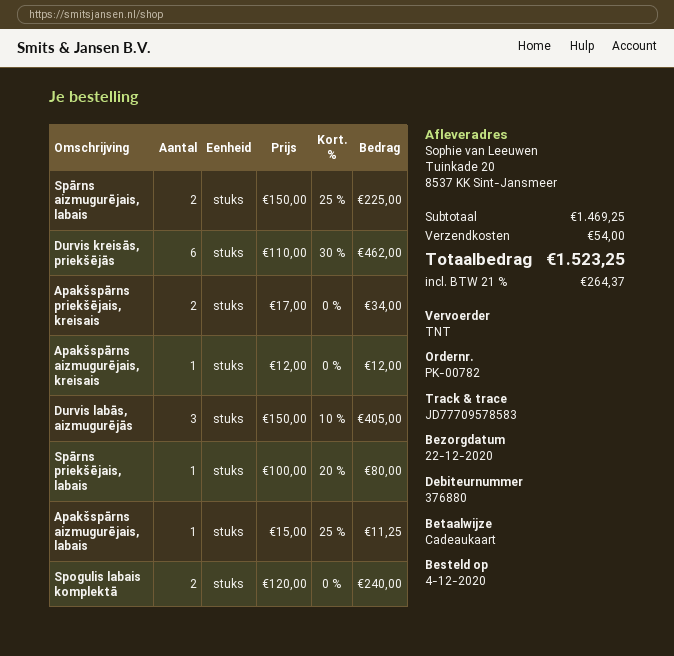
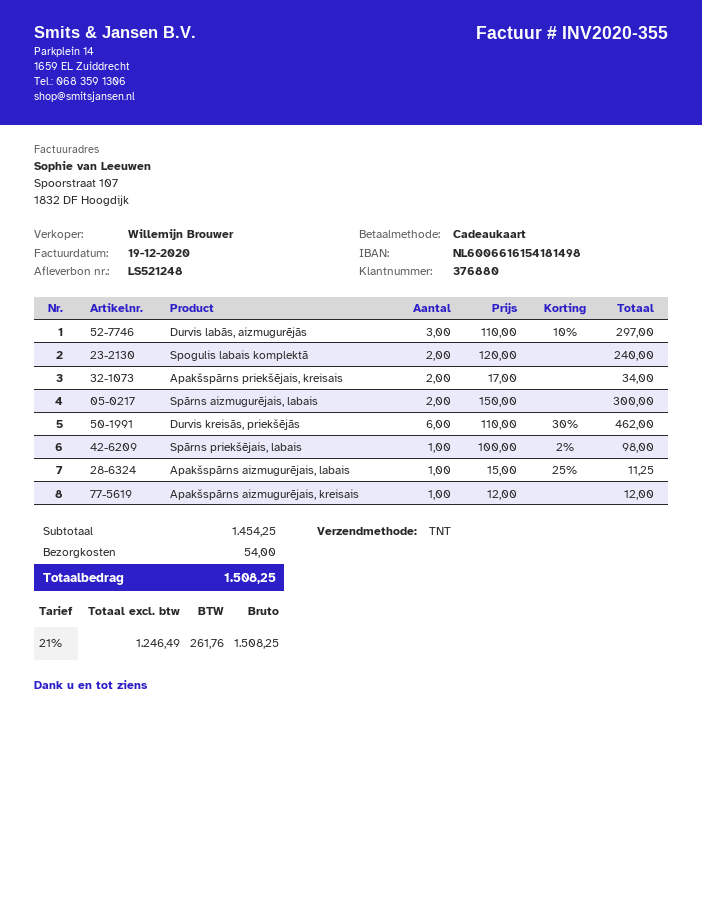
Spārns aizmugurējais, labais: 2 x 150.00 - 25% = 225.00 -> 2 x 150.00 = 300.00
Durvis labās, aizmugurējās: 3 x 150.00 - 10% = 405.00 -> 3 x 110.00 - 10% = 297.00
Spārns priekšējais, labais: 1 x 100.00 - 20% = 80.00 -> 1 x 100.00 - 2% = 98.00
subtotal: 1469.25 -> 1454.25
tax: 21% = 264.37 -> 21% = 261.76
total: 1523.25 -> 1508.25

